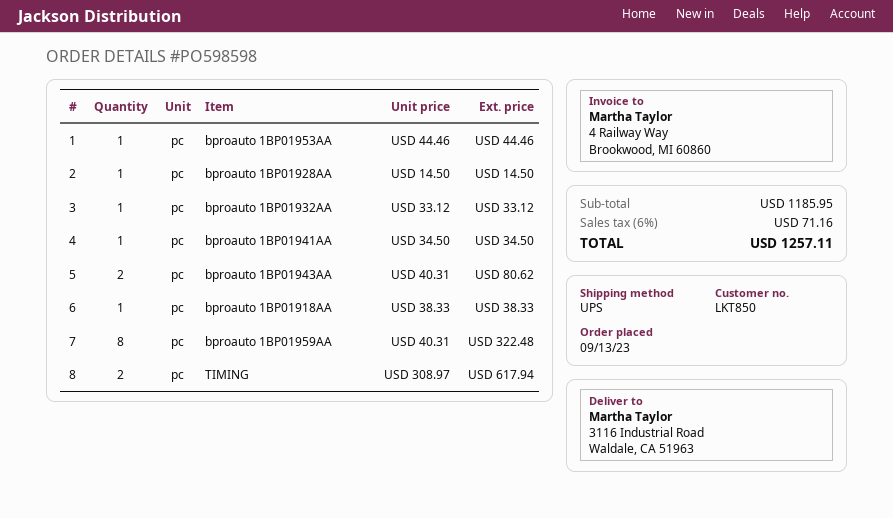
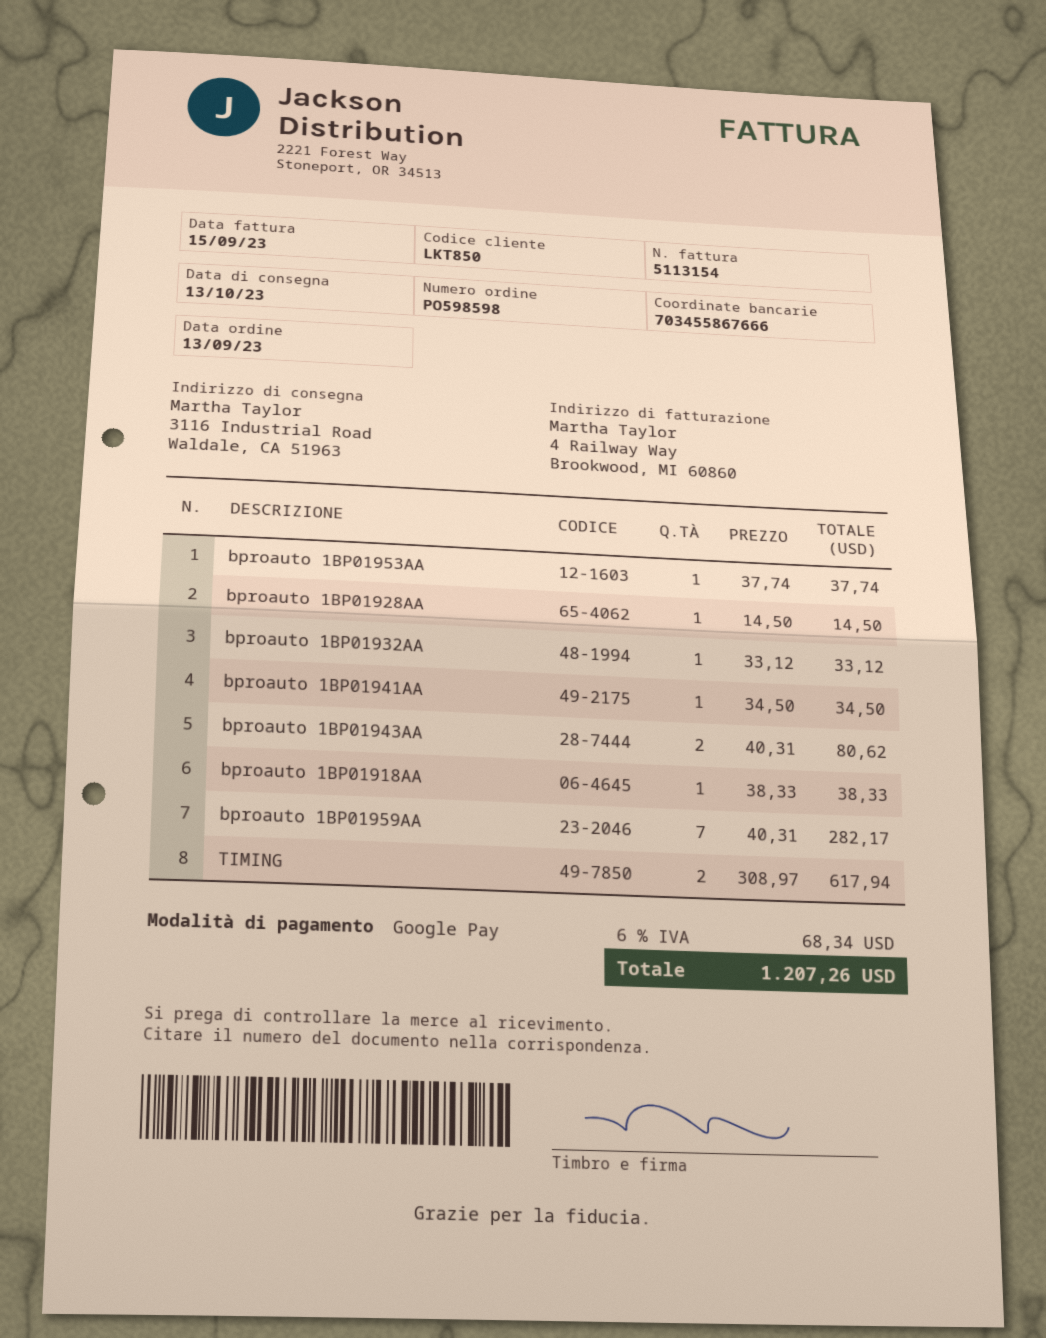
bproauto 1BP01953AA: 1 x 44.46 = 44.46 -> 1 x 37.74 = 37.74
bproauto 1BP01959AA: 8 x 40.31 = 322.48 -> 7 x 40.31 = 282.17
tax: 6% = 71.16 -> 6% = 68.34
total: 1257.11 -> 1207.26

